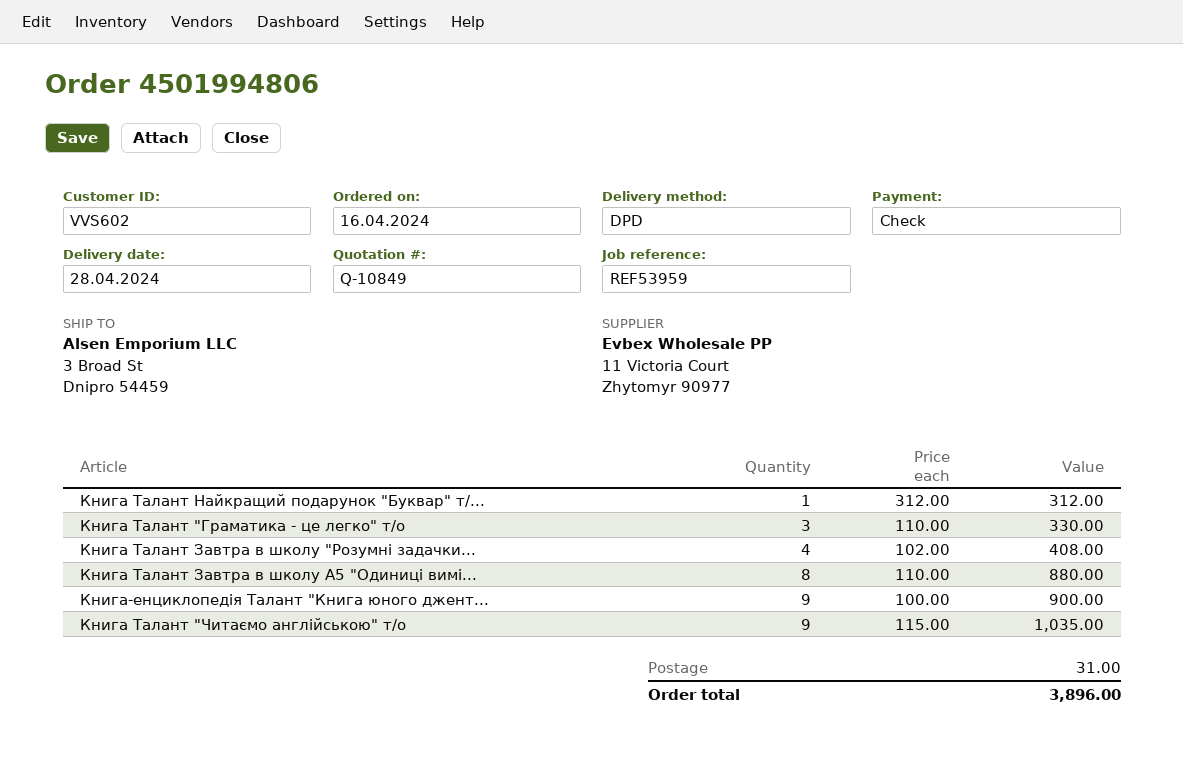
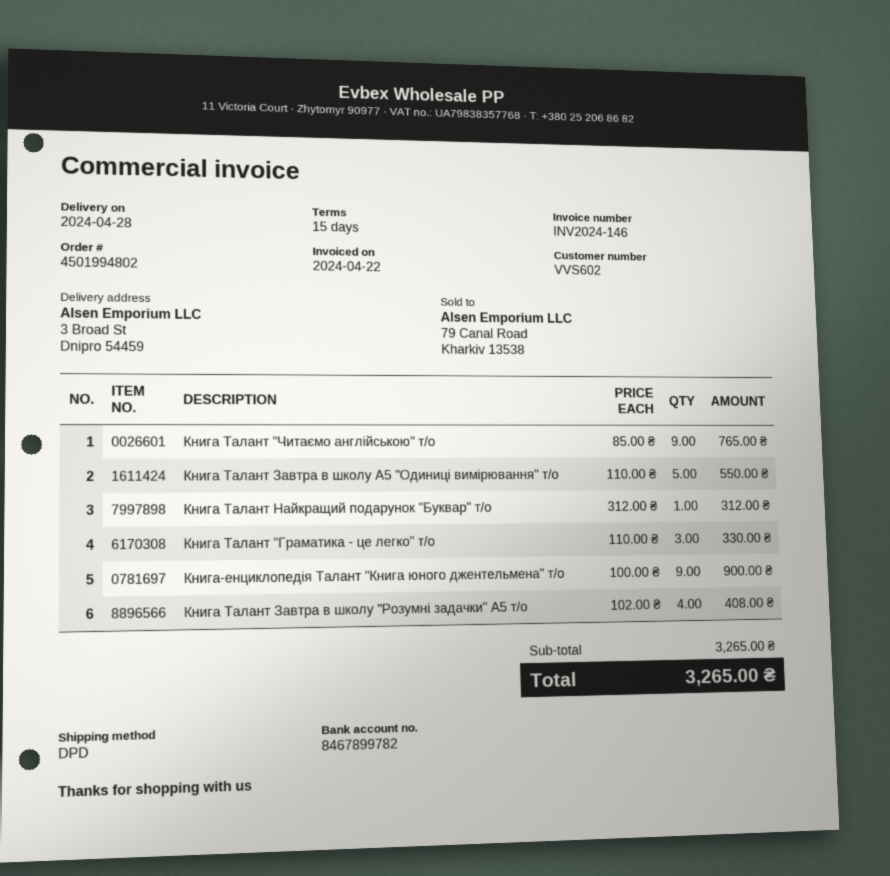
order number: 4501994806 -> 4501994802
Книга Талант Завтра в школу А5 "Одиниці вимі...: 8 x 110.00 = 880.00 -> 5 x 110.00 = 550.00
Книга Талант "Читаємо англійською" т/о: 9 x 115.00 = 1035.00 -> 9 x 85.00 = 765.00
shipping: 31.00 -> none
total: 3896.00 -> 3265.00

